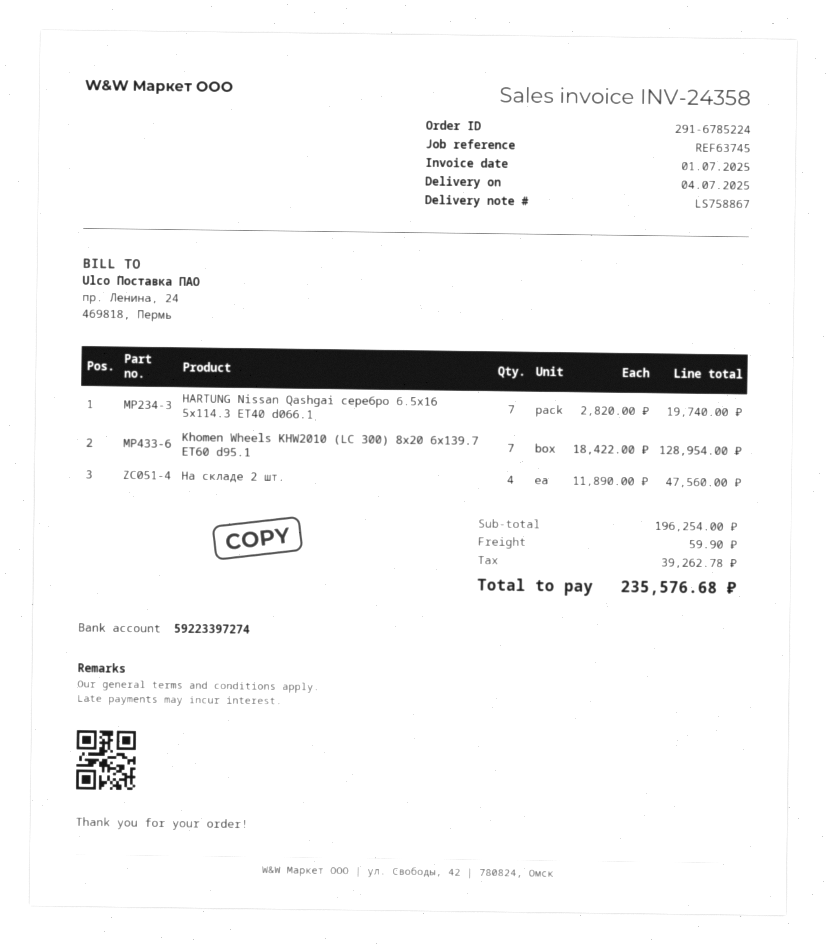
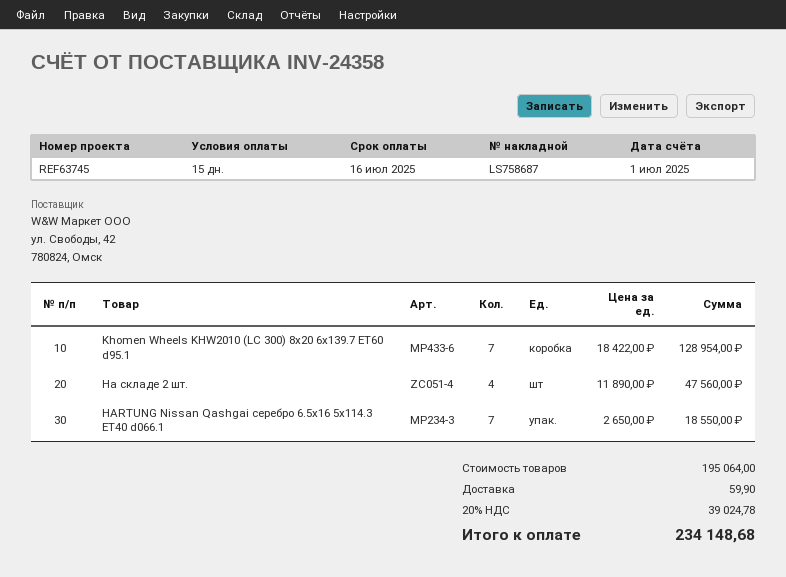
delivery note number: LS758867 -> LS758687
HARTUNG Nissan Qashgai серебро 6.5x16 5x114.3 ET40 d066.1: 7 x 2820.00 = 19740.00 -> 7 x 2650.00 = 18550.00
subtotal: 196254.00 -> 195064.00
tax: 39262.78 -> 39024.78
total: 235576.68 -> 234148.68

